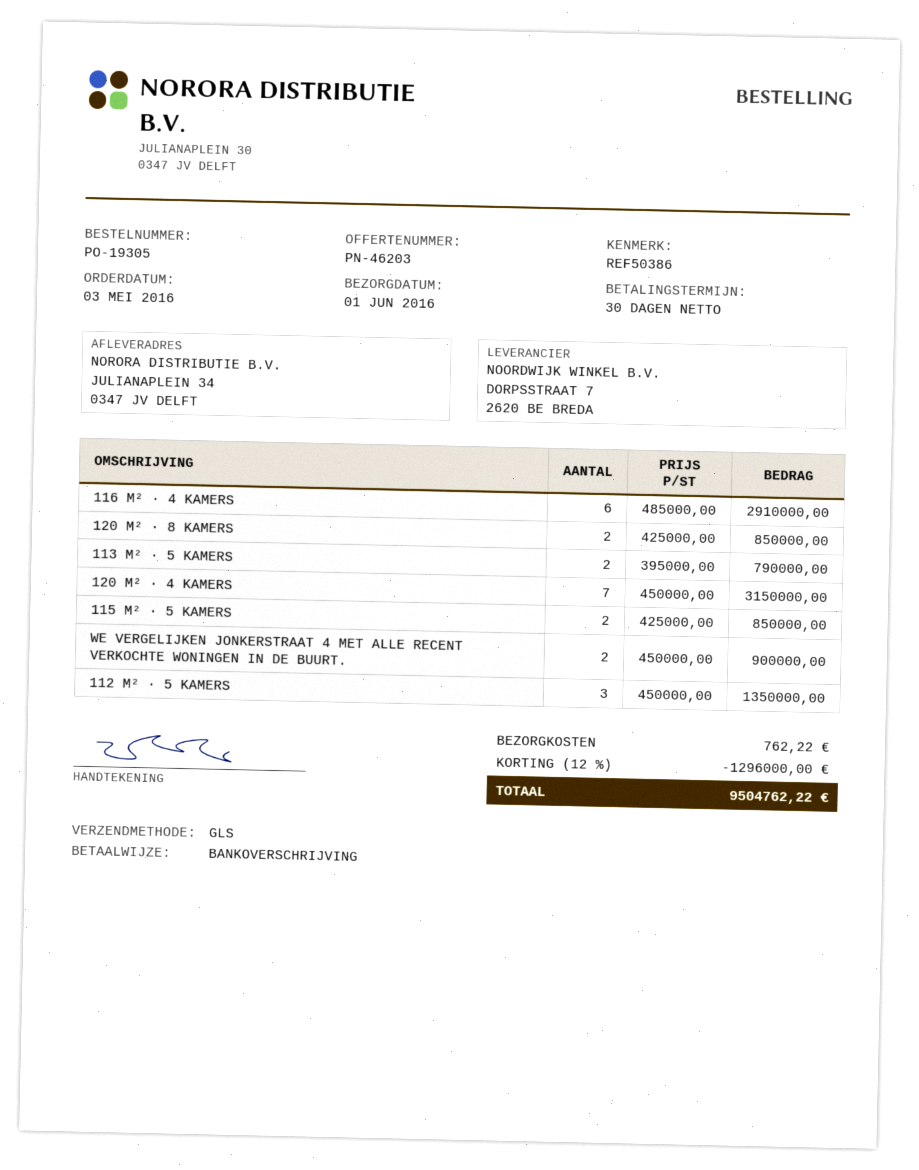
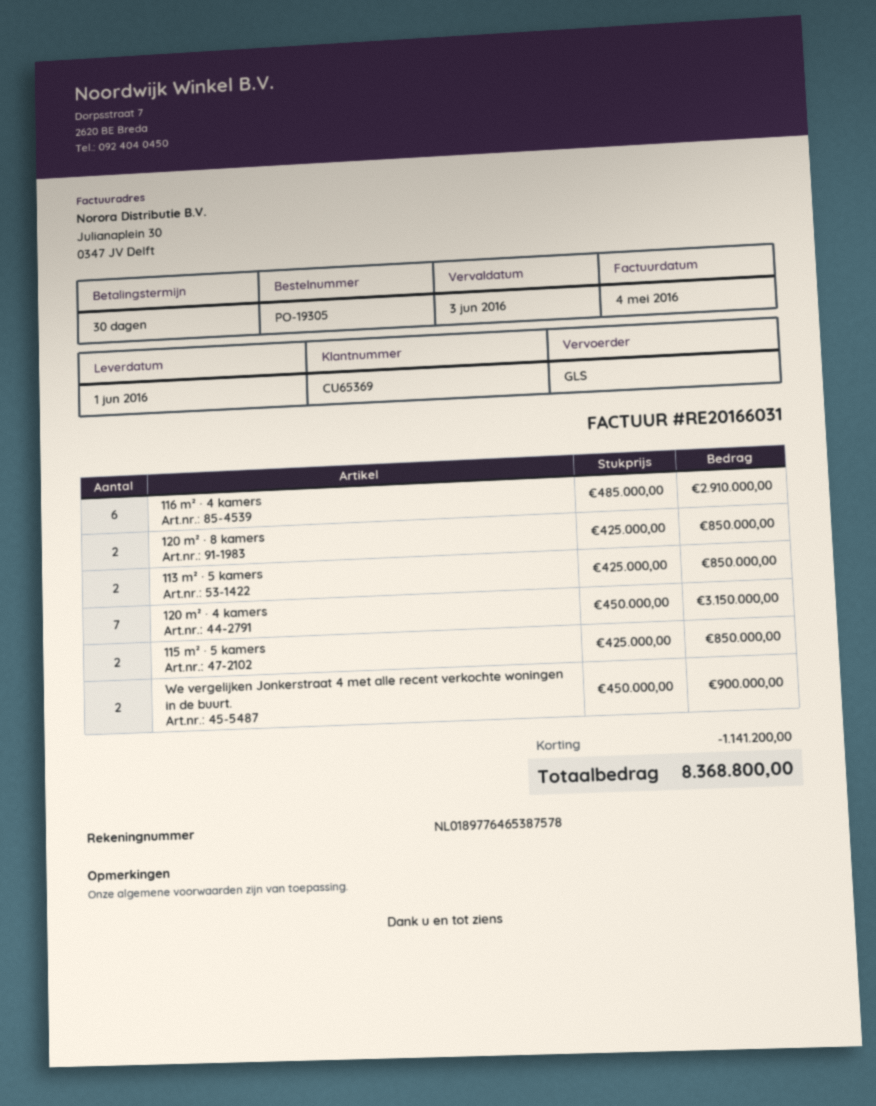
113 M² · 5 KAMERS: 2 x 395000.00 = 790000.00 -> 2 x 425000.00 = 850000.00
112 M² · 5 KAMERS: 3 x 450000.00 = 1350000.00 -> none
discount: 1296000.00 -> 1141200.00
shipping: 762.22 -> none
total: 9504762.22 -> 8368800.00

